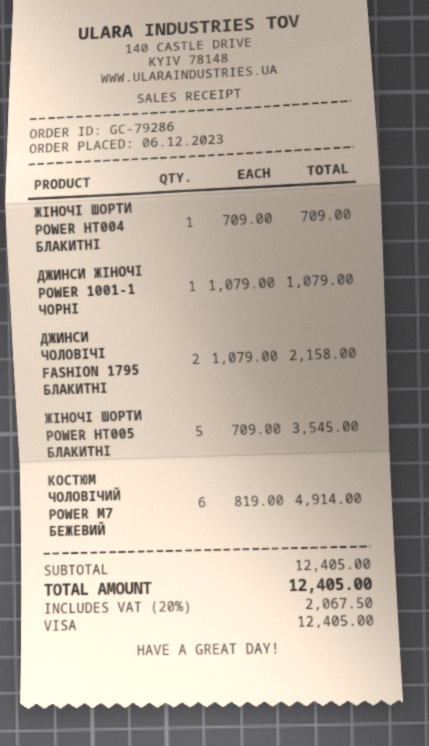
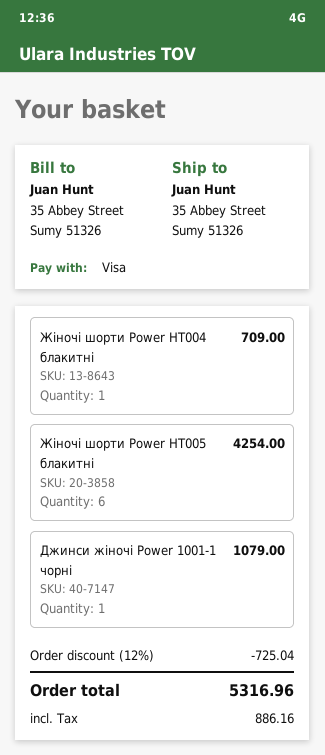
ДЖИНСИ ЧОЛОВІЧІ FASHION 1795 БЛАКИТНІ: 2 for 2158.00 -> none
ЖІНОЧІ ШОРТИ POWER HT005 БЛАКИТНІ: 5 for 3545.00 -> 6 for 4254.00
КОСТЮМ ЧОЛОВІЧИЙ POWER M7 БЕЖЕВИЙ: 6 for 4914.00 -> none
discount: none -> 12% = 725.04
tax: 2067.50 -> 886.16
total: 12405.00 -> 5316.96

